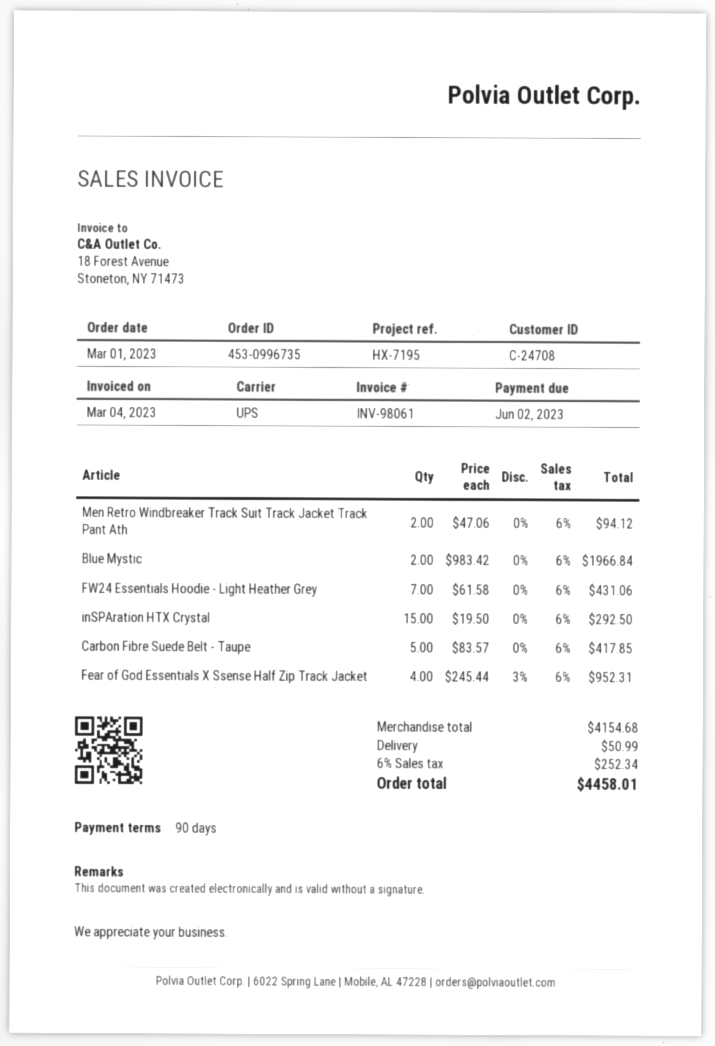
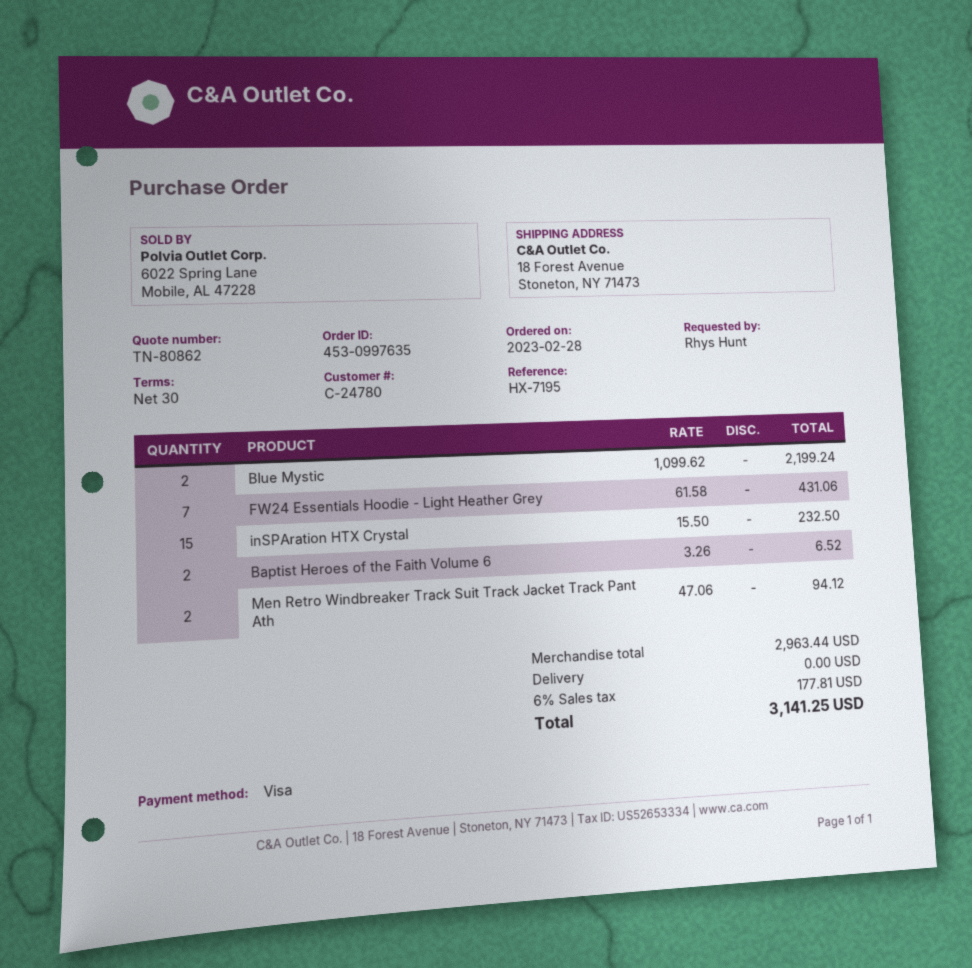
order number: 453-0996735 -> 453-0997635
order date: 2023-03-01 -> 2023-02-28
payment terms: 90 days -> 30 days
customer number: C-24708 -> C-24780
Blue Mystic: 2 x 983.42 = 1966.84 -> 2 x 1099.62 = 2199.24
inSPAration HTX Crystal: 15 x 19.50 = 292.50 -> 15 x 15.50 = 232.50
Carbon Fibre Suede Belt - Taupe: 5 x 83.57 = 417.85 -> none
Fear of God Essentials X Ssense Half Zip Track Jacket: 4 x 245.44 - 3% = 952.31 -> none
Baptist Heroes of the Faith Volume 6: none -> 2 x 3.26 = 6.52
subtotal: 4154.68 -> 2963.44
shipping: 50.99 -> 0.00
tax: 6% = 252.34 -> 6% = 177.81
total: 4458.01 -> 3141.25

